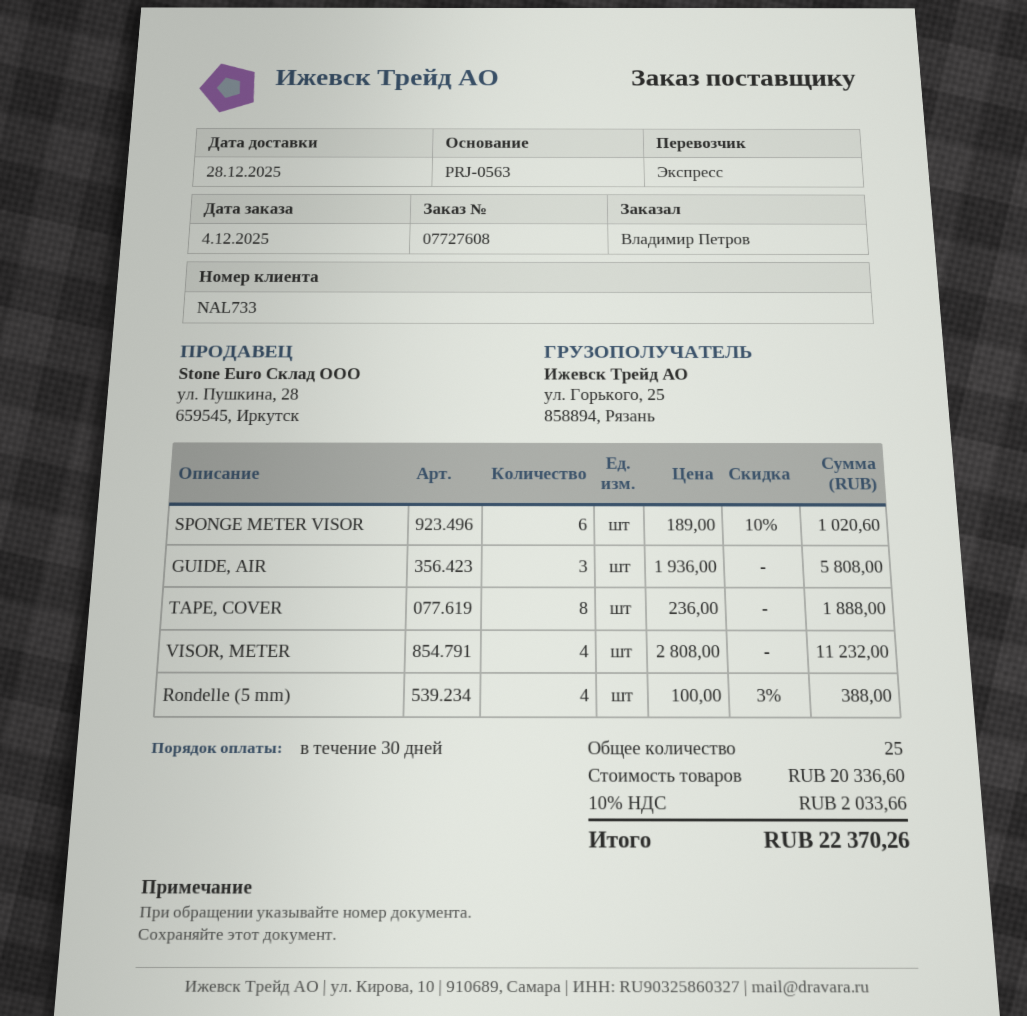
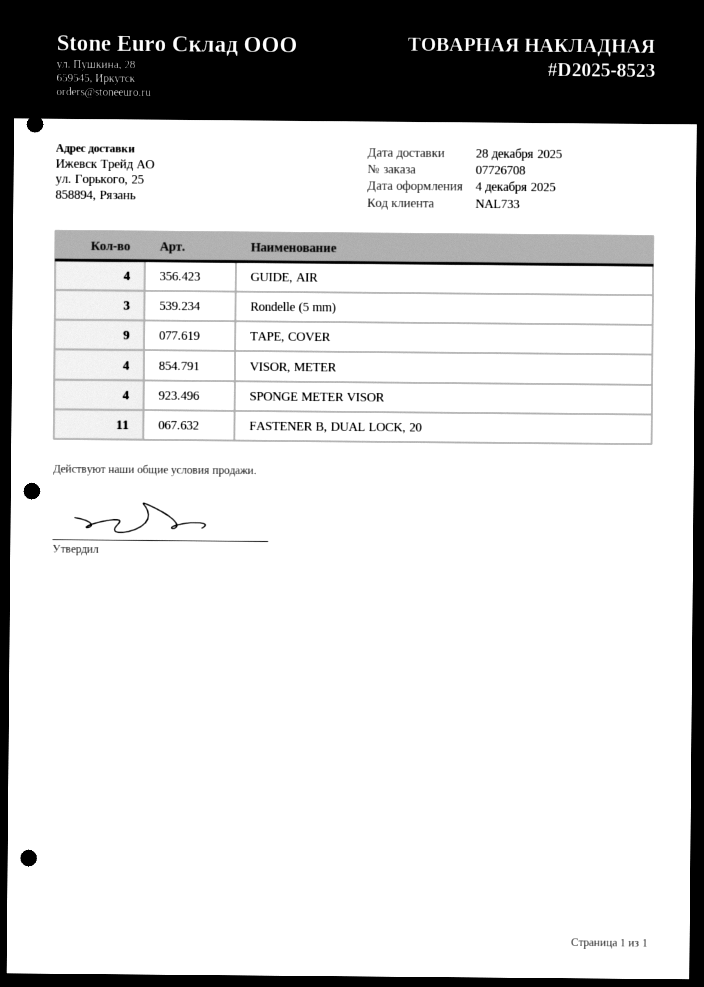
order number: 07727608 -> 07726708
SPONGE METER VISOR: 6 -> 4
GUIDE, AIR: 3 -> 4
TAPE, COVER: 8 -> 9
Rondelle (5 mm): 4 -> 3
FASTENER B, DUAL LOCK, 20: none -> 11

